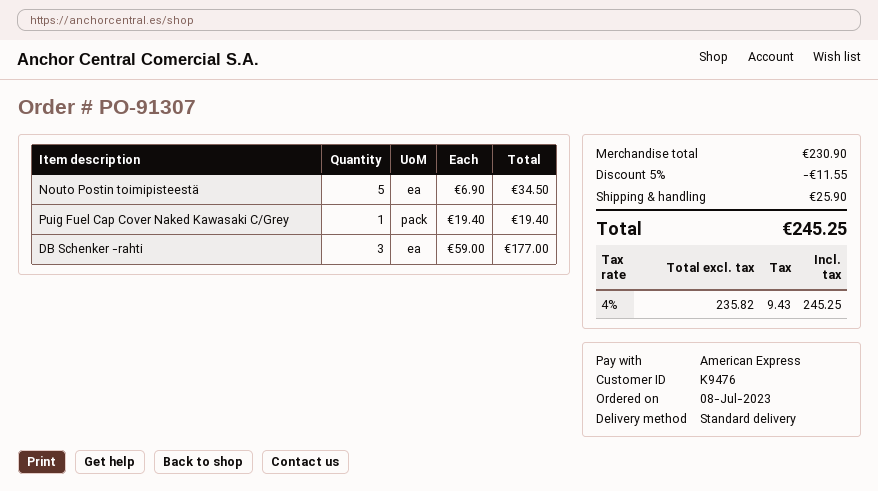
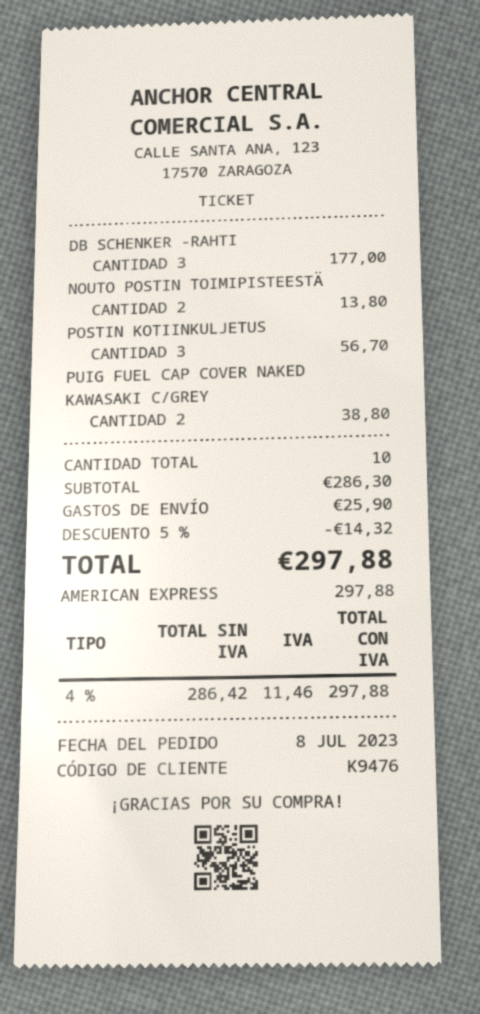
Nouto Postin toimipisteestä: 5 for 34.50 -> 2 for 13.80
Puig Fuel Cap Cover Naked Kawasaki C/Grey: 1 for 19.40 -> 2 for 38.80
POSTIN KOTIINKULJETUS: none -> 3 for 56.70
subtotal: 230.90 -> 286.30
discount: 5% = 11.55 -> 5% = 14.32
net: 235.82 -> 286.42
tax: 4% = 9.43 -> 4% = 11.46
total: 245.25 -> 297.88

